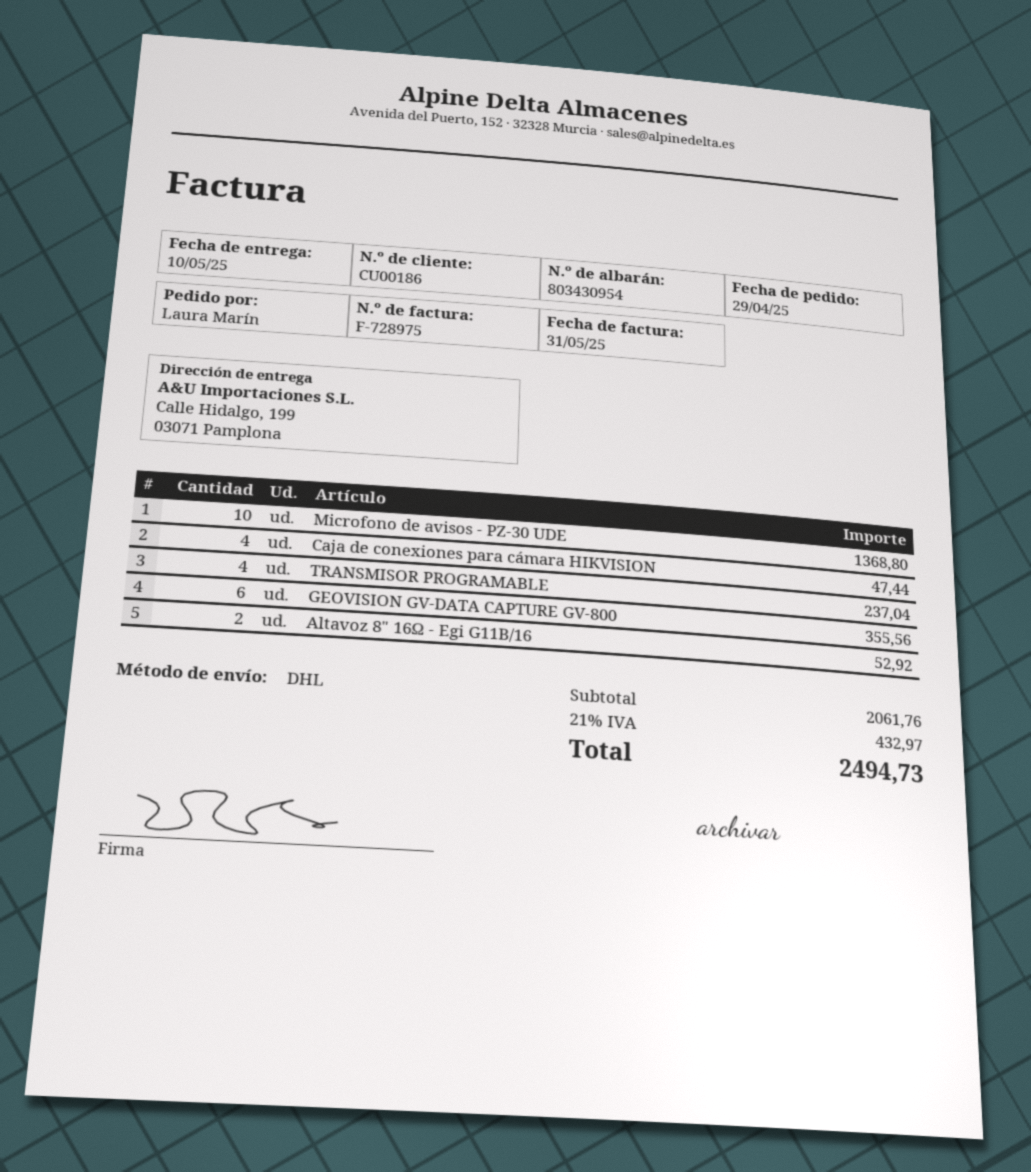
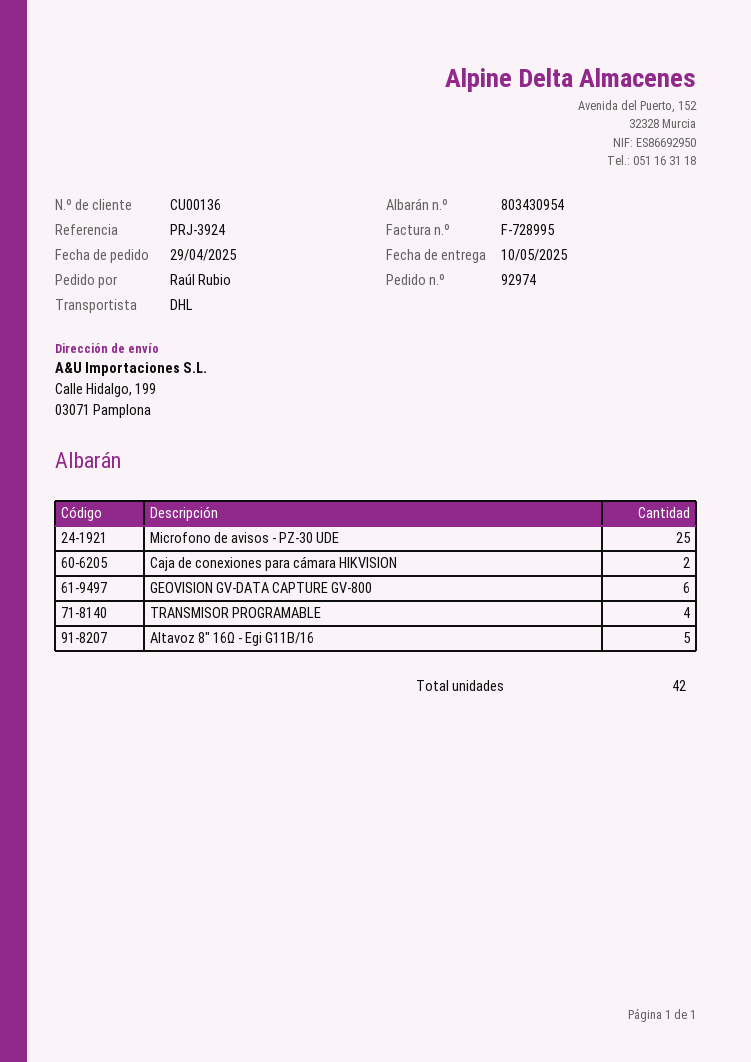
invoice number: F-728975 -> F-728995
customer number: CU00186 -> CU00136
ordered by: Laura Marín -> Raúl Rubio
Microfono de avisos - PZ-30 UDE: 10 -> 25
Caja de conexiones para cámara HIKVISION: 4 -> 2
Altavoz 8" 16Ω - Egi G11B/16: 2 -> 5

